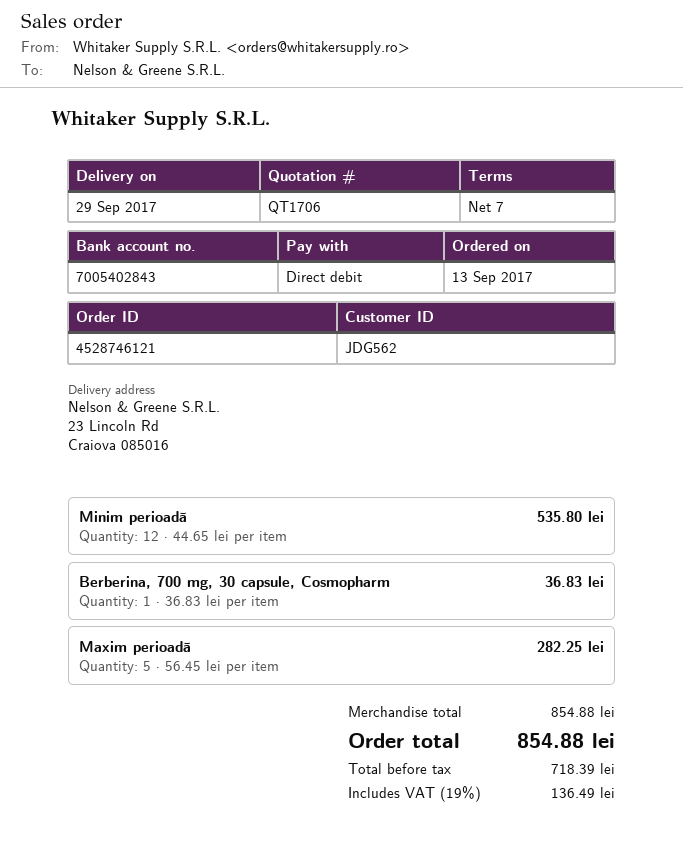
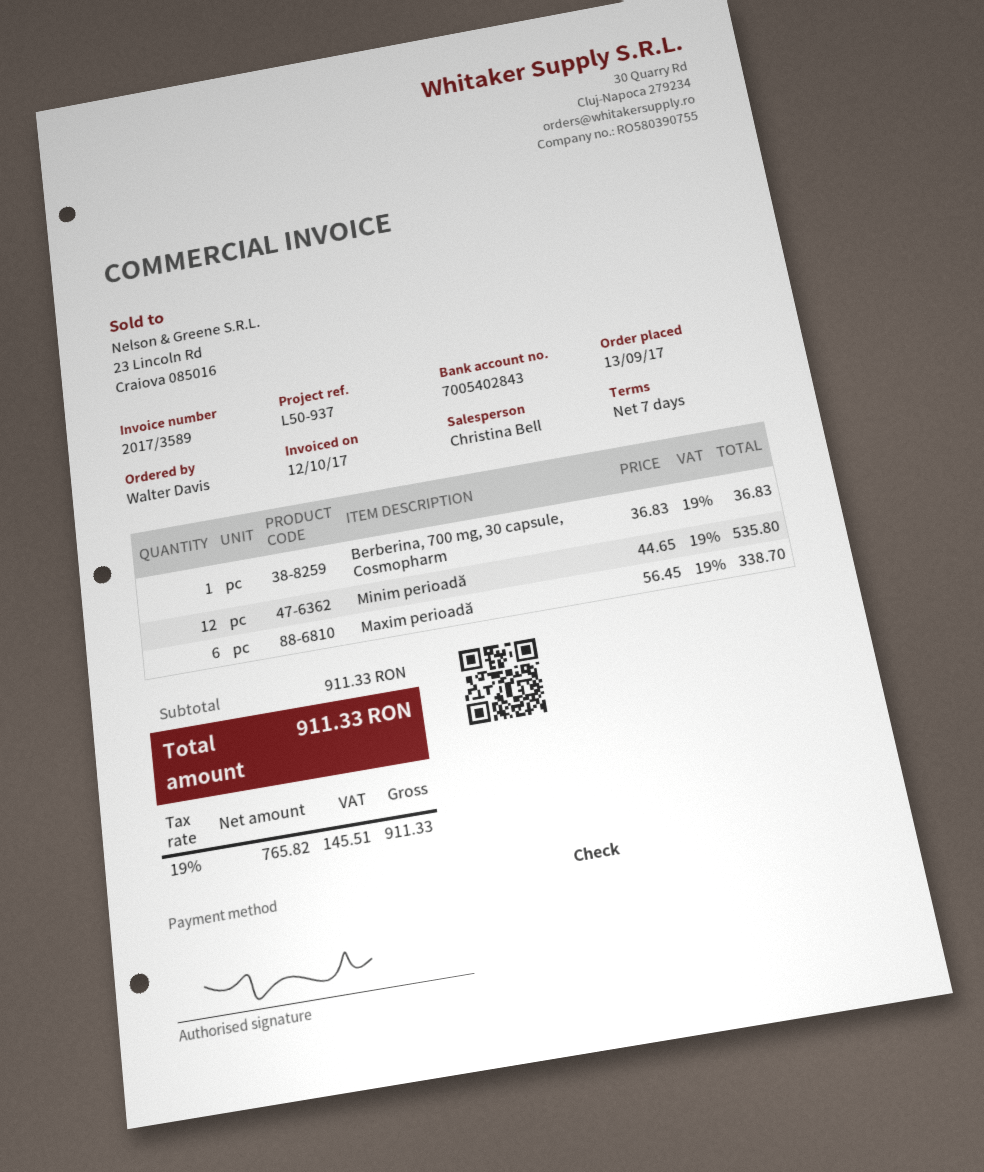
payment method: direct debit -> cheque
Maxim perioadă: 5 x 56.45 = 282.25 -> 6 x 56.45 = 338.70
subtotal: 854.88 -> 911.33
net: 718.39 -> 765.82
tax: 19% = 136.49 -> 19% = 145.51
total: 854.88 -> 911.33

